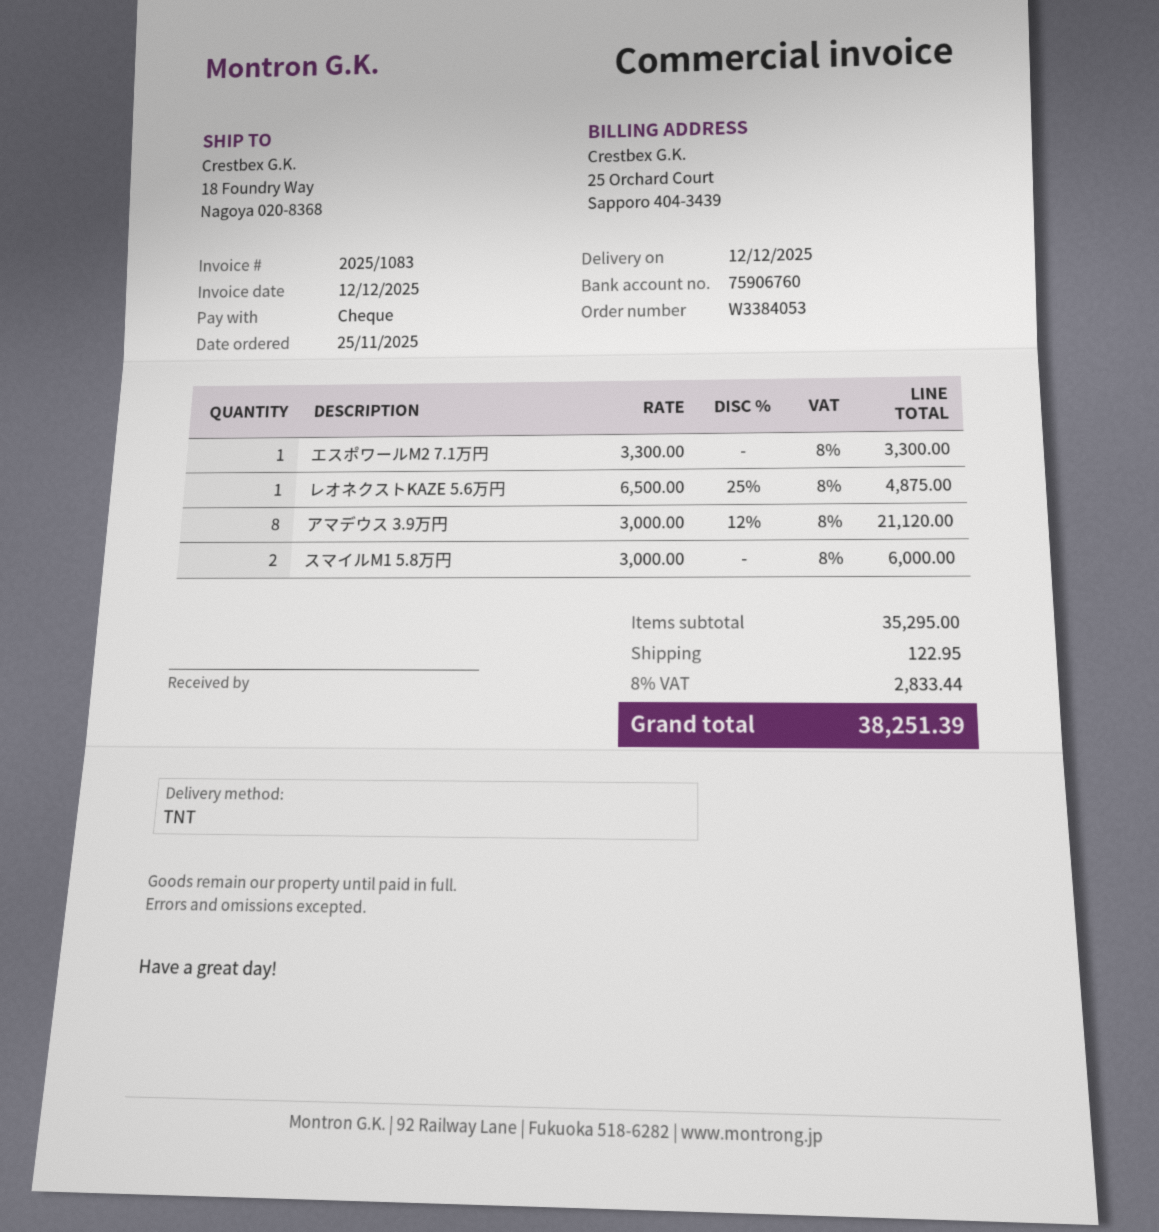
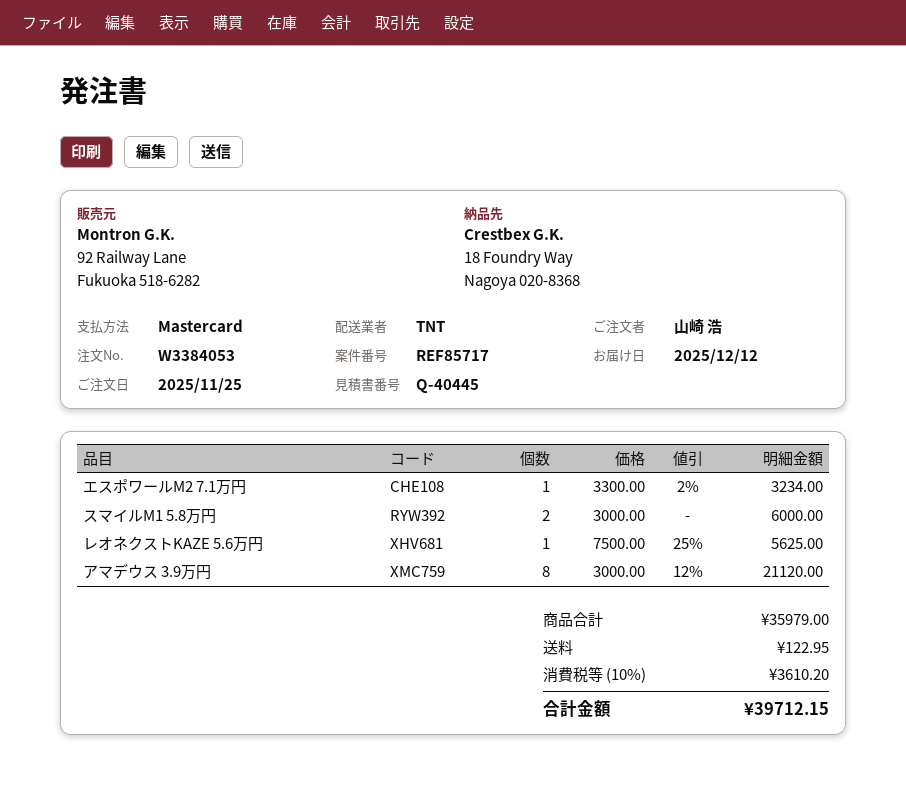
payment method: cheque -> Mastercard
エスポワールM2 7.1万円: 1 x 3300.00 = 3300.00 -> 1 x 3300.00 - 2% = 3234.00
レオネクストKAZE 5.6万円: 1 x 6500.00 - 25% = 4875.00 -> 1 x 7500.00 - 25% = 5625.00
subtotal: 35295.00 -> 35979.00
tax: 8% = 2833.44 -> 10% = 3610.20
total: 38251.39 -> 39712.15

